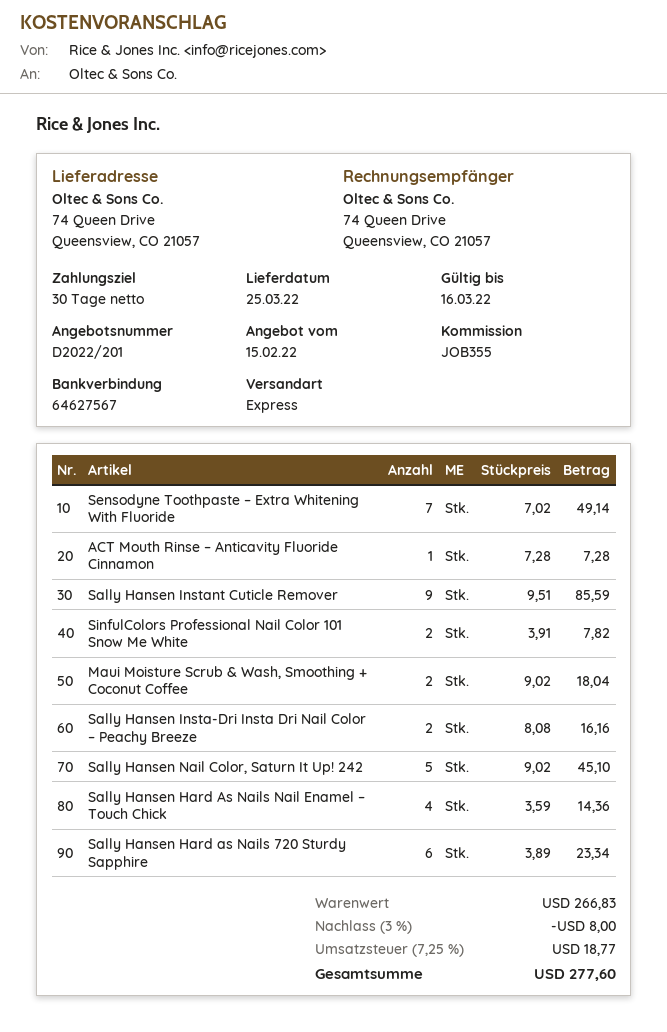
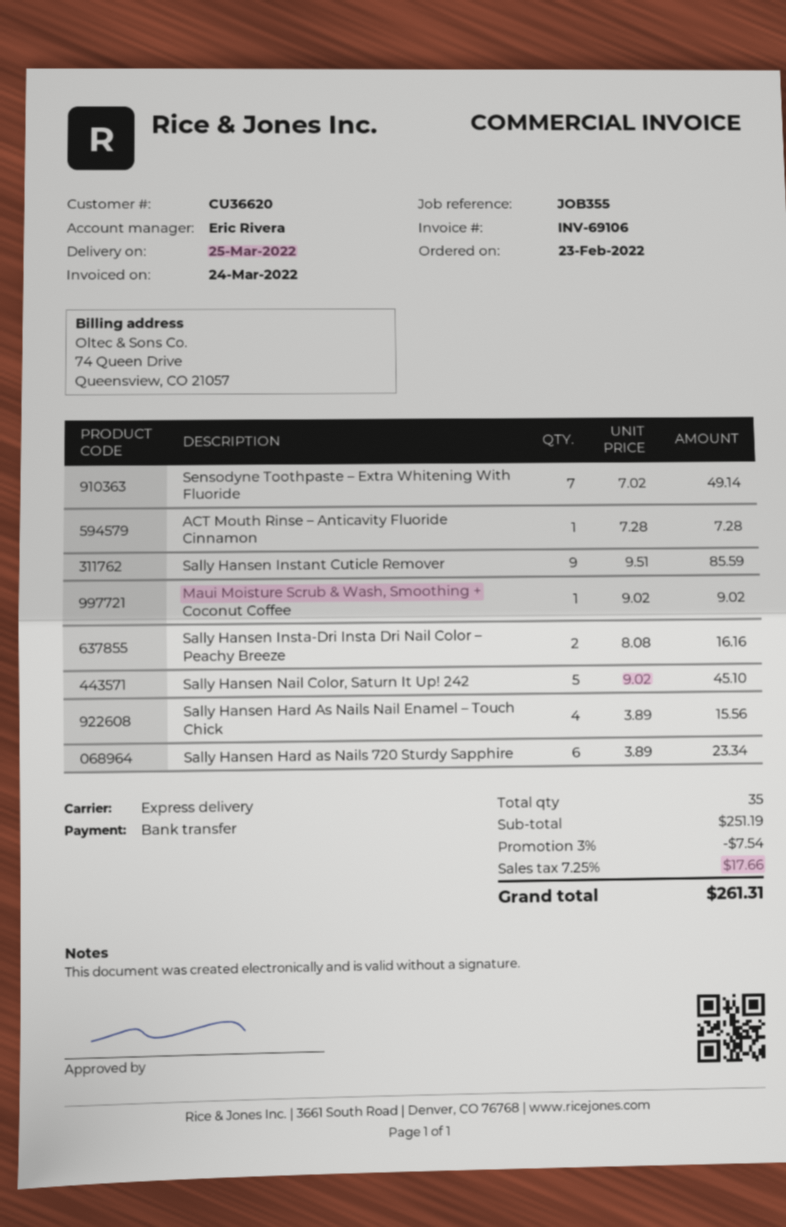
SinfulColors Professional Nail Color 101 Snow Me White: 2 x 3.91 = 7.82 -> none
Maui Moisture Scrub & Wash, Smoothing + Coconut Coffee: 2 x 9.02 = 18.04 -> 1 x 9.02 = 9.02
Sally Hansen Hard As Nails Nail Enamel – Touch Chick: 4 x 3.59 = 14.36 -> 4 x 3.89 = 15.56
subtotal: 266.83 -> 251.19
discount: 3% = 8.00 -> 3% = 7.54
tax: 7.25% = 18.77 -> 7.25% = 17.66
total: 277.60 -> 261.31

